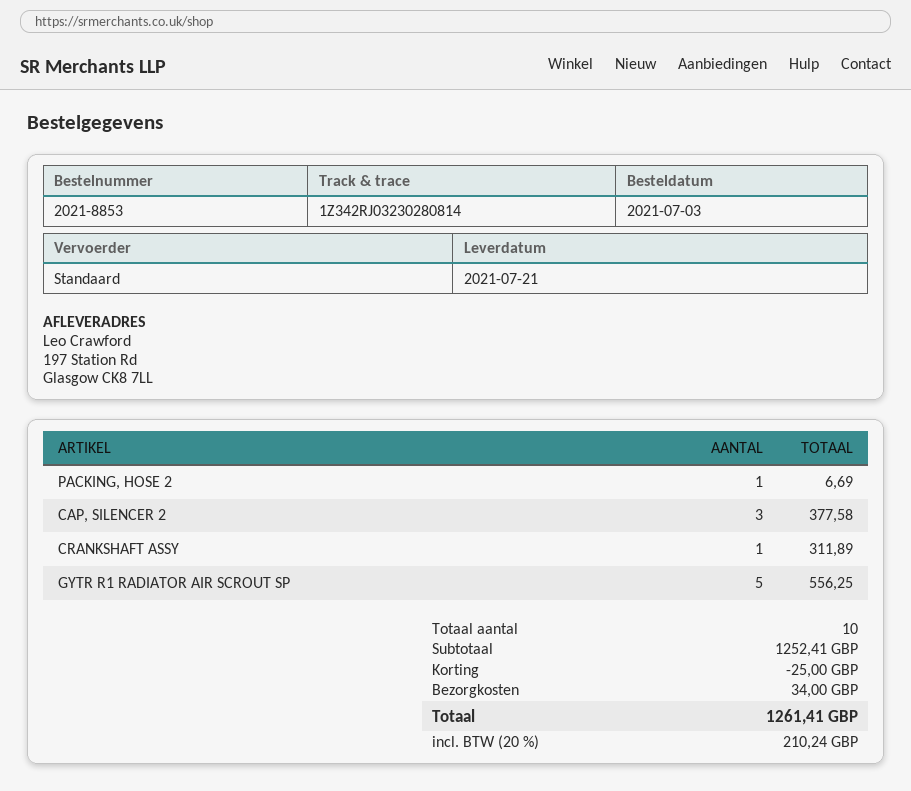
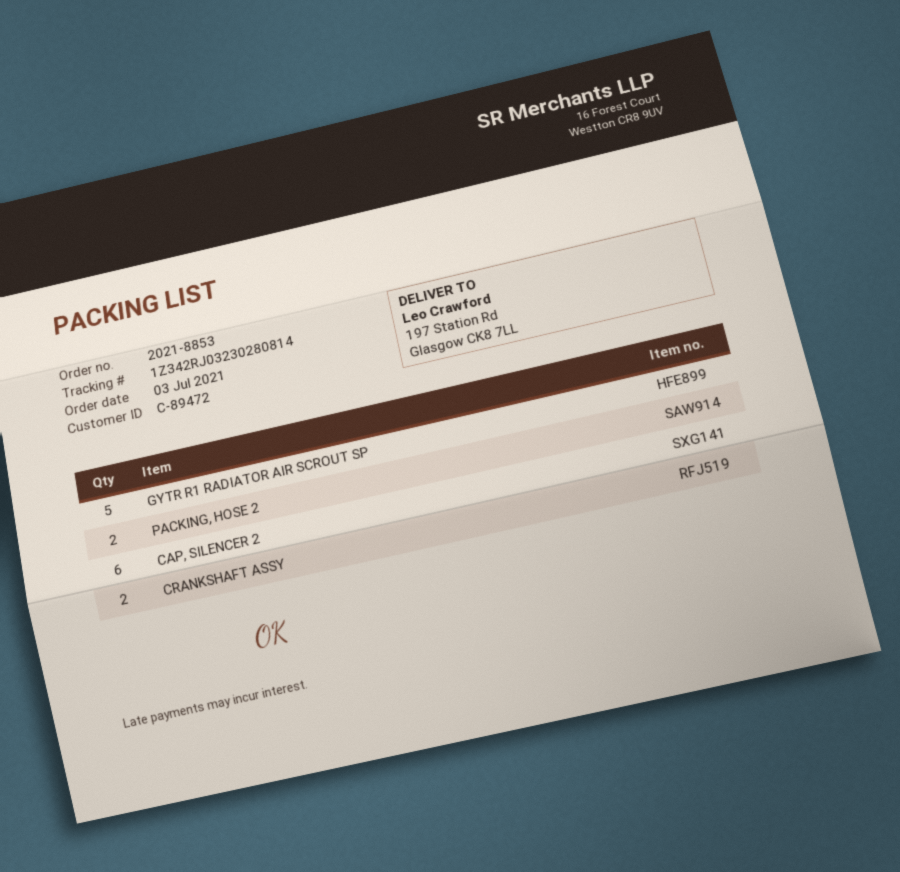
PACKING, HOSE 2: 1 -> 2
CAP, SILENCER 2: 3 -> 6
CRANKSHAFT ASSY: 1 -> 2

